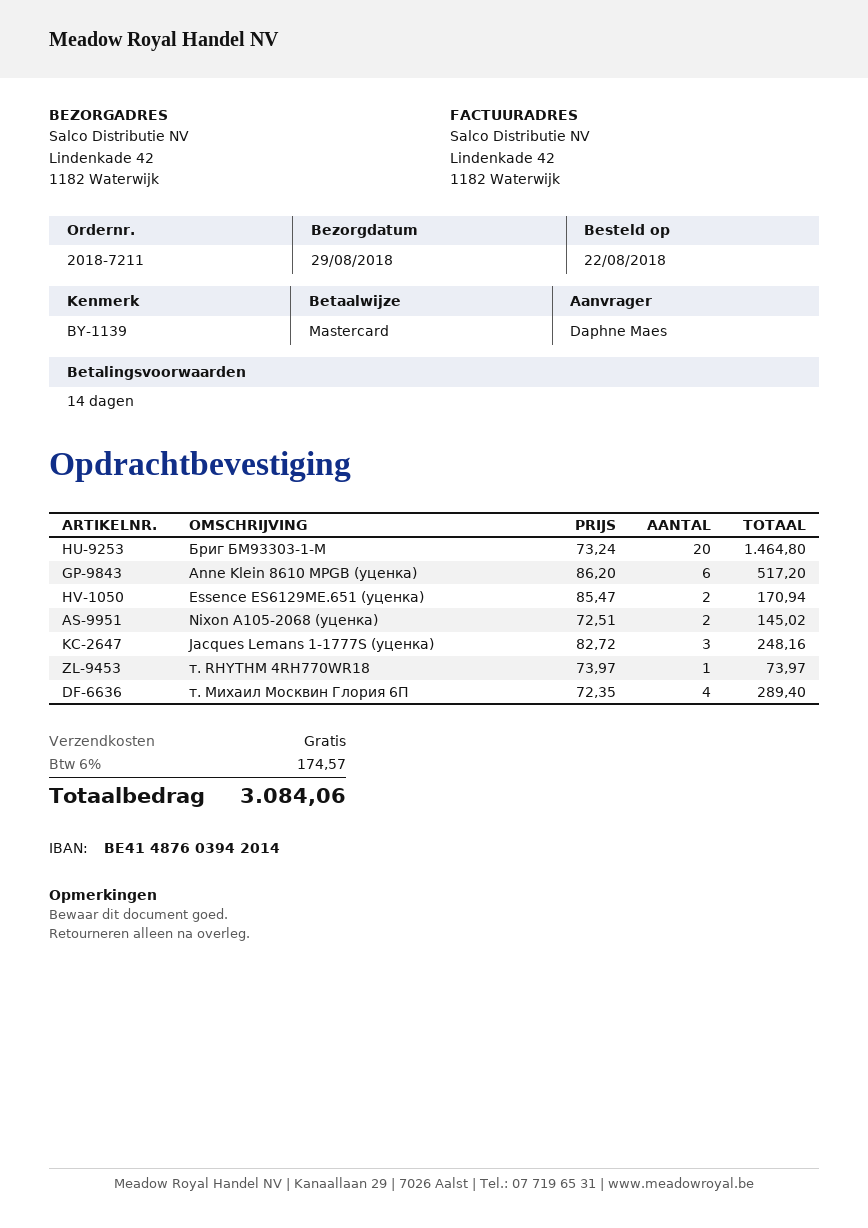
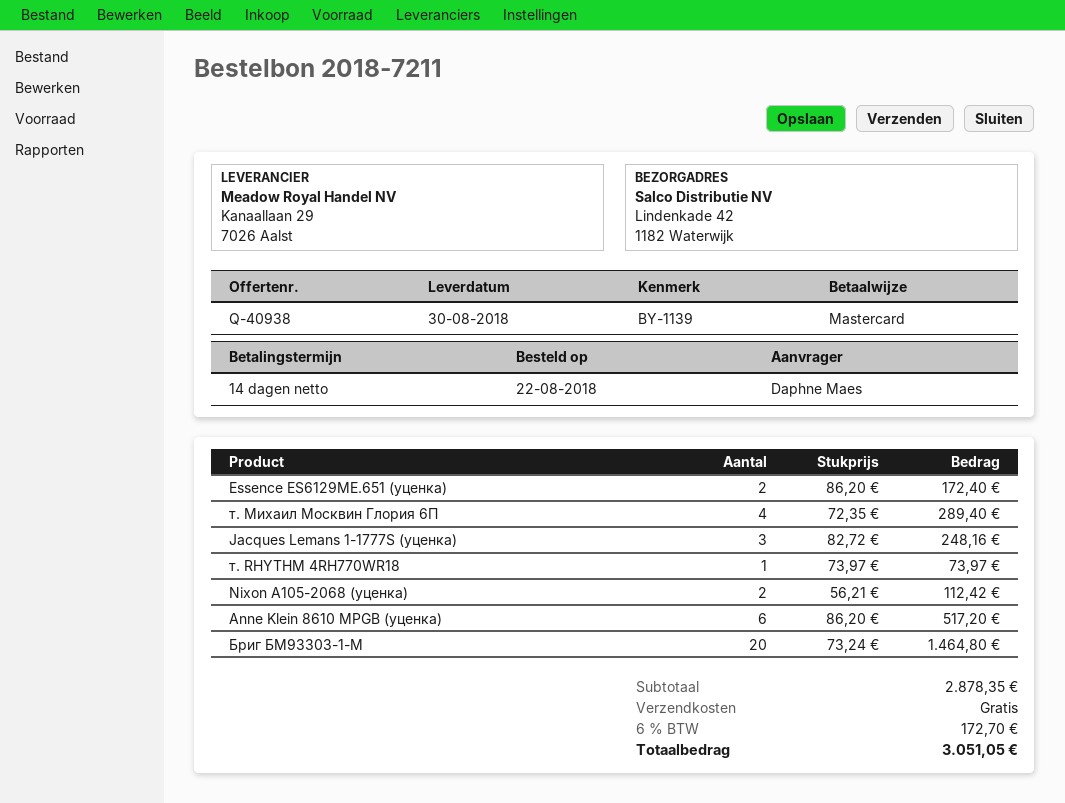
delivery date: 2018-08-29 -> 2018-08-30
Essence ES6129ME.651 (уценка): 2 x 85.47 = 170.94 -> 2 x 86.20 = 172.40
Nixon A105-2068 (уценка): 2 x 72.51 = 145.02 -> 2 x 56.21 = 112.42
tax: 6% = 174.57 -> 6% = 172.70
total: 3084.06 -> 3051.05

